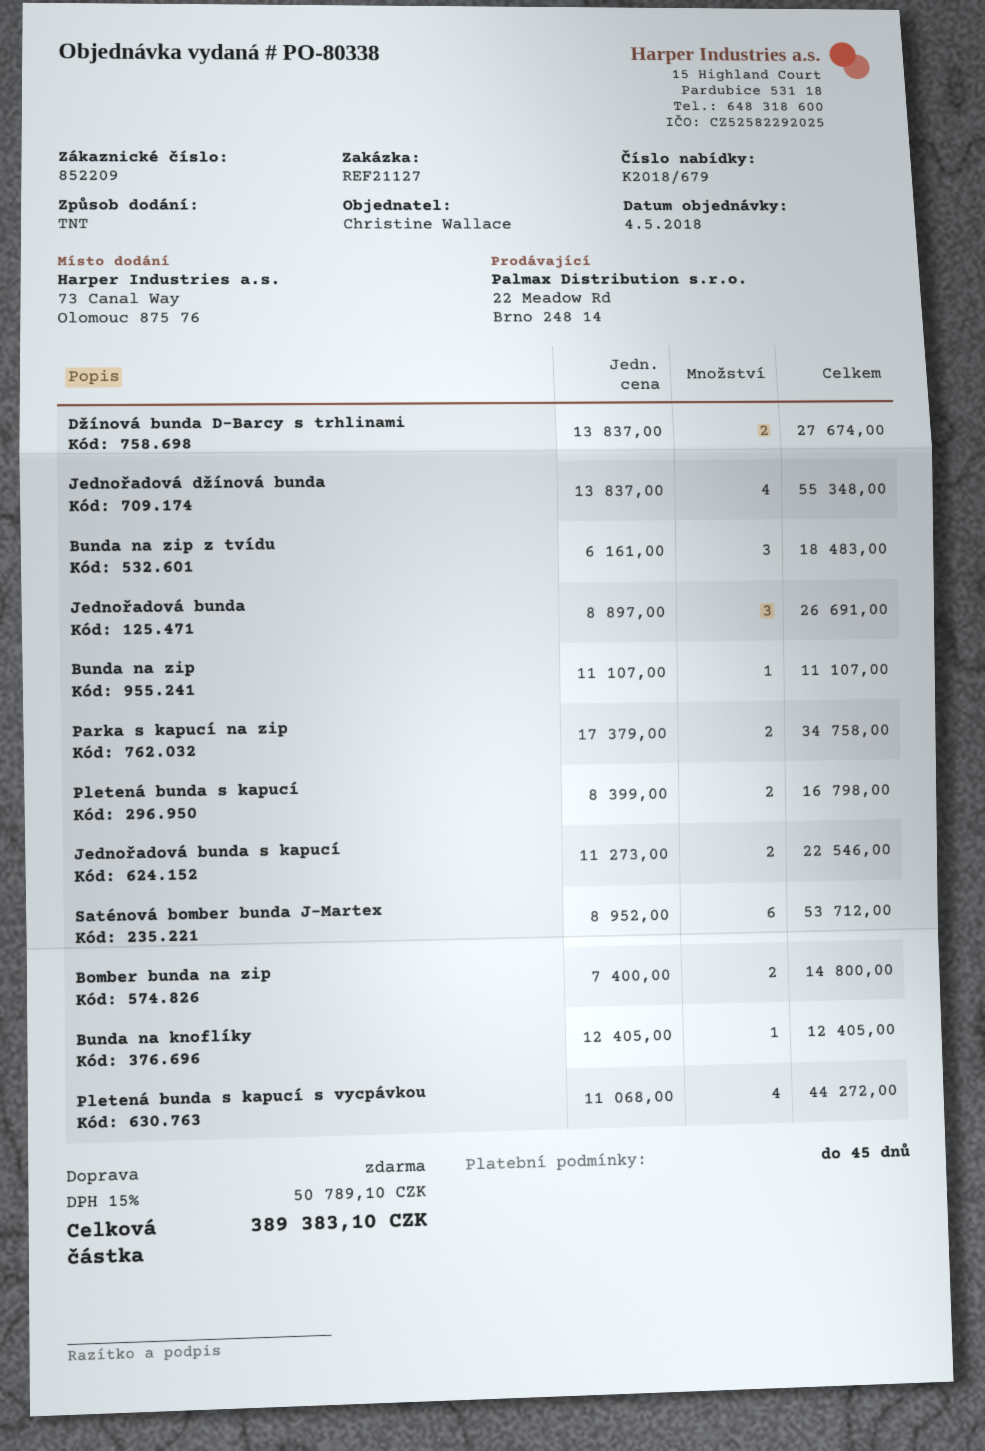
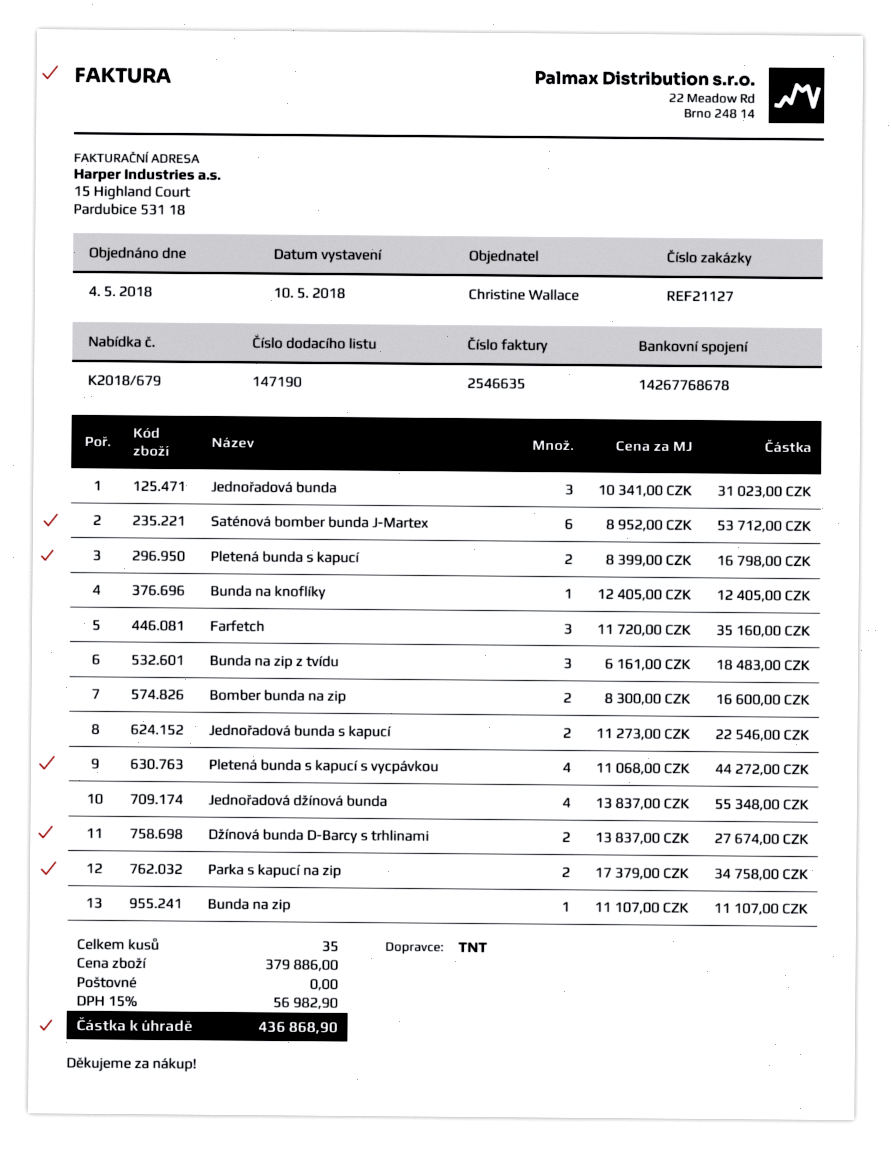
Jednořadová bunda: 3 x 8897.00 = 26691.00 -> 3 x 10341.00 = 31023.00
Bomber bunda na zip: 2 x 7400.00 = 14800.00 -> 2 x 8300.00 = 16600.00
Farfetch: none -> 3 x 11720.00 = 35160.00
tax: 15% = 50789.10 -> 15% = 56982.90
total: 389383.10 -> 436868.90

